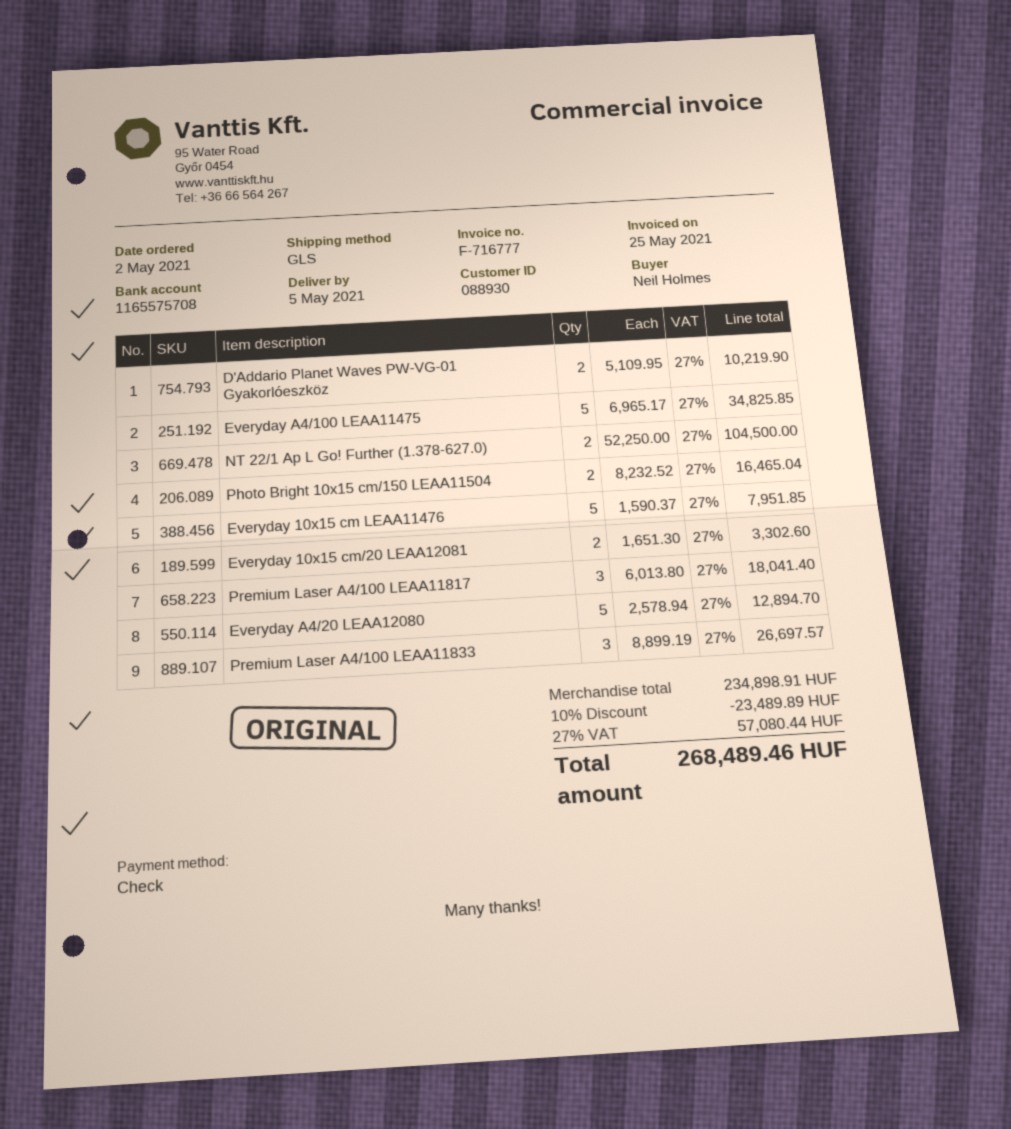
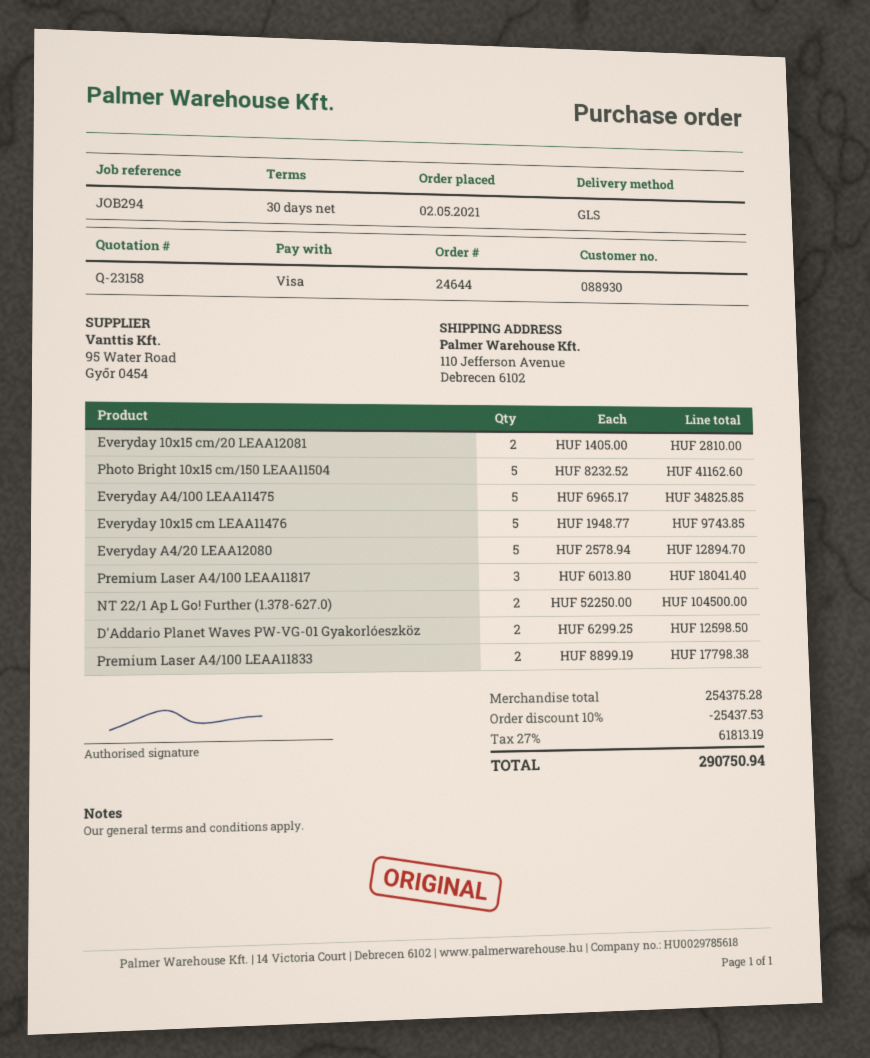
payment method: cheque -> Visa
D'Addario Planet Waves PW-VG-01 Gyakorlóeszköz: 2 x 5109.95 = 10219.90 -> 2 x 6299.25 = 12598.50
Photo Bright 10x15 cm/150 LEAA11504: 2 x 8232.52 = 16465.04 -> 5 x 8232.52 = 41162.60
Everyday 10x15 cm LEAA11476: 5 x 1590.37 = 7951.85 -> 5 x 1948.77 = 9743.85
Everyday 10x15 cm/20 LEAA12081: 2 x 1651.30 = 3302.60 -> 2 x 1405.00 = 2810.00
Premium Laser A4/100 LEAA11833: 3 x 8899.19 = 26697.57 -> 2 x 8899.19 = 17798.38
subtotal: 234898.91 -> 254375.28
discount: 10% = 23489.89 -> 10% = 25437.53
tax: 27% = 57080.44 -> 27% = 61813.19
total: 268489.46 -> 290750.94

